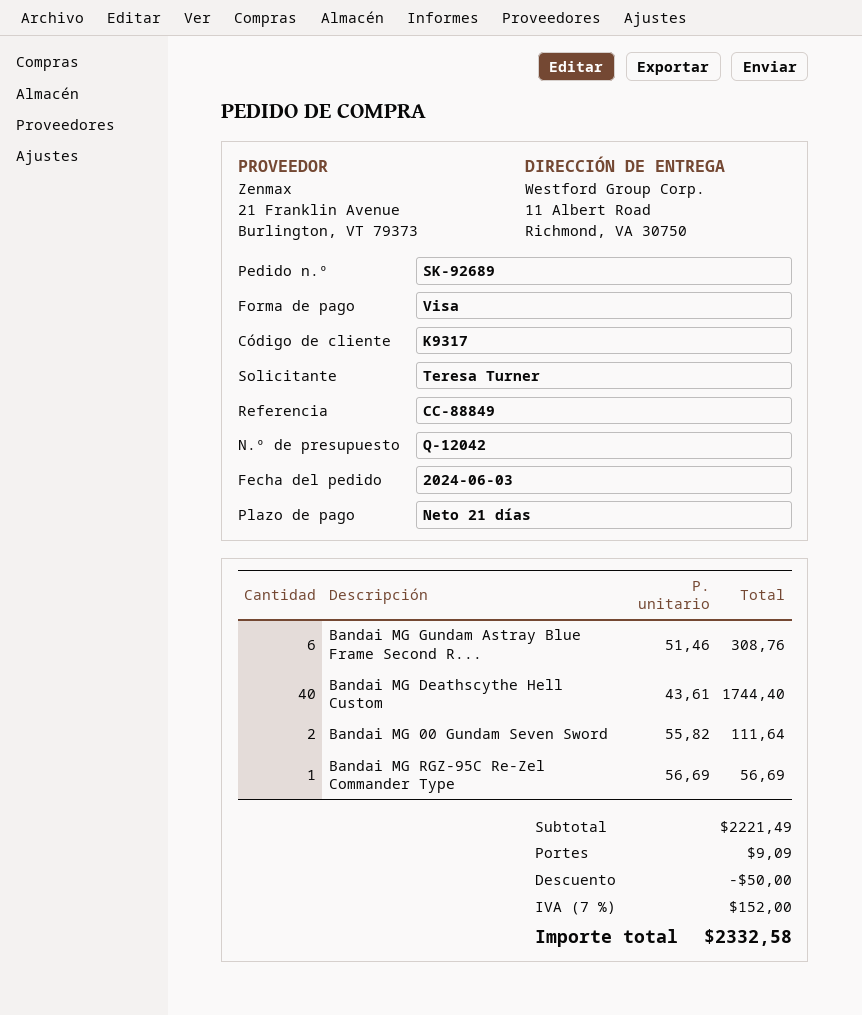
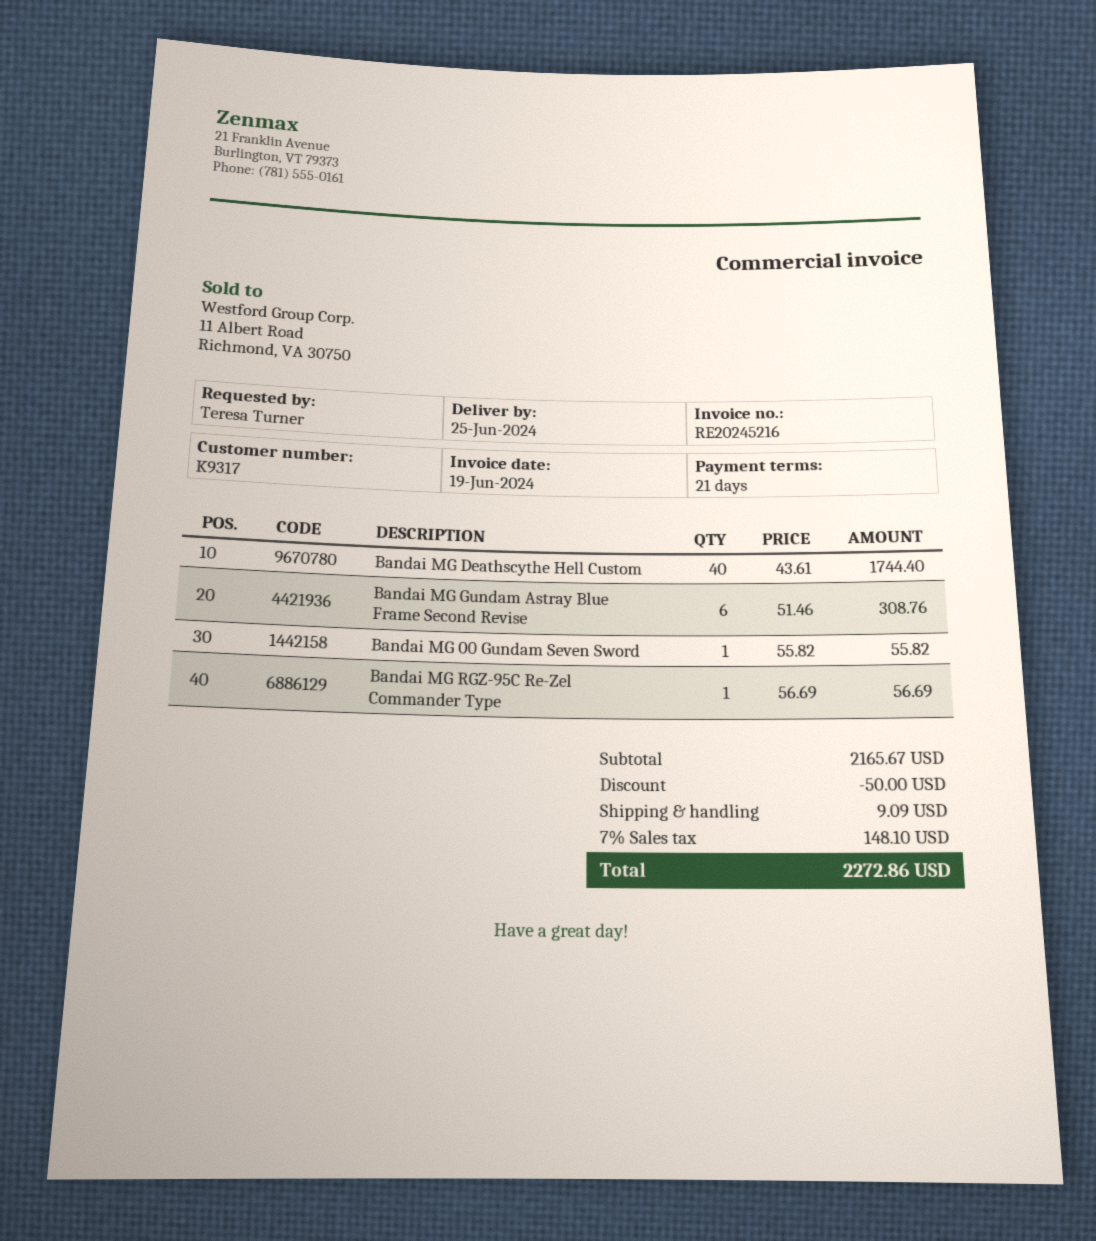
Bandai MG 00 Gundam Seven Sword: 2 x 55.82 = 111.64 -> 1 x 55.82 = 55.82
subtotal: 2221.49 -> 2165.67
tax: 7% = 152.00 -> 7% = 148.10
total: 2332.58 -> 2272.86

